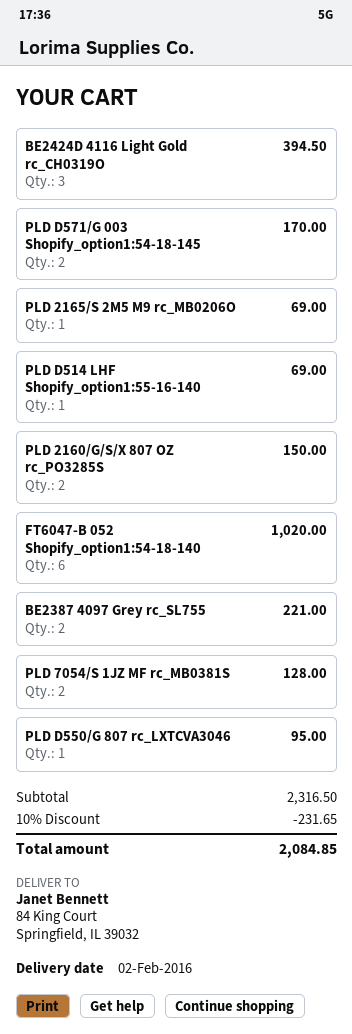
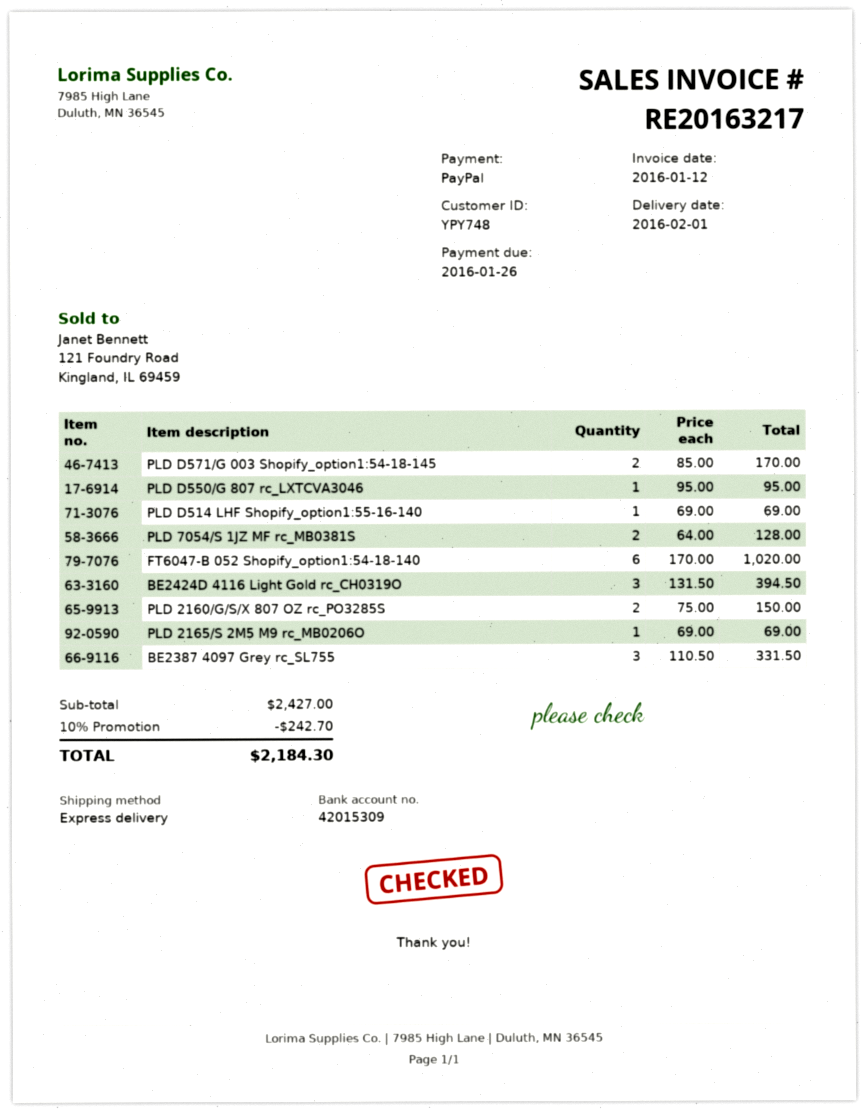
delivery date: 2016-02-02 -> 2016-02-01
BE2387 4097 Grey rc_SL755: 2 for 221.00 -> 3 for 331.50
subtotal: 2316.50 -> 2427.00
discount: 10% = 231.65 -> 10% = 242.70
total: 2084.85 -> 2184.30

